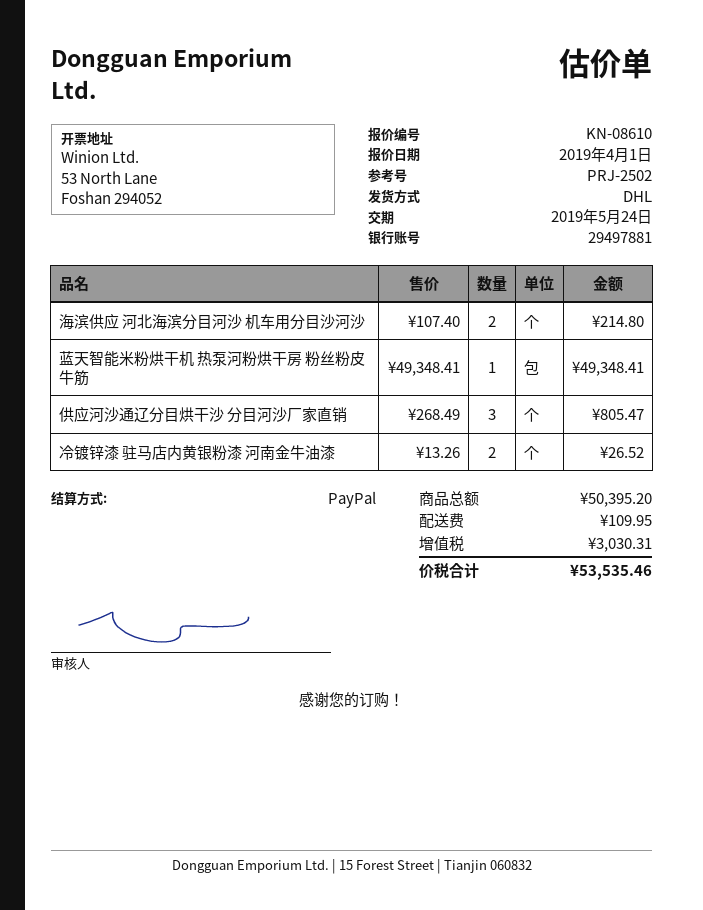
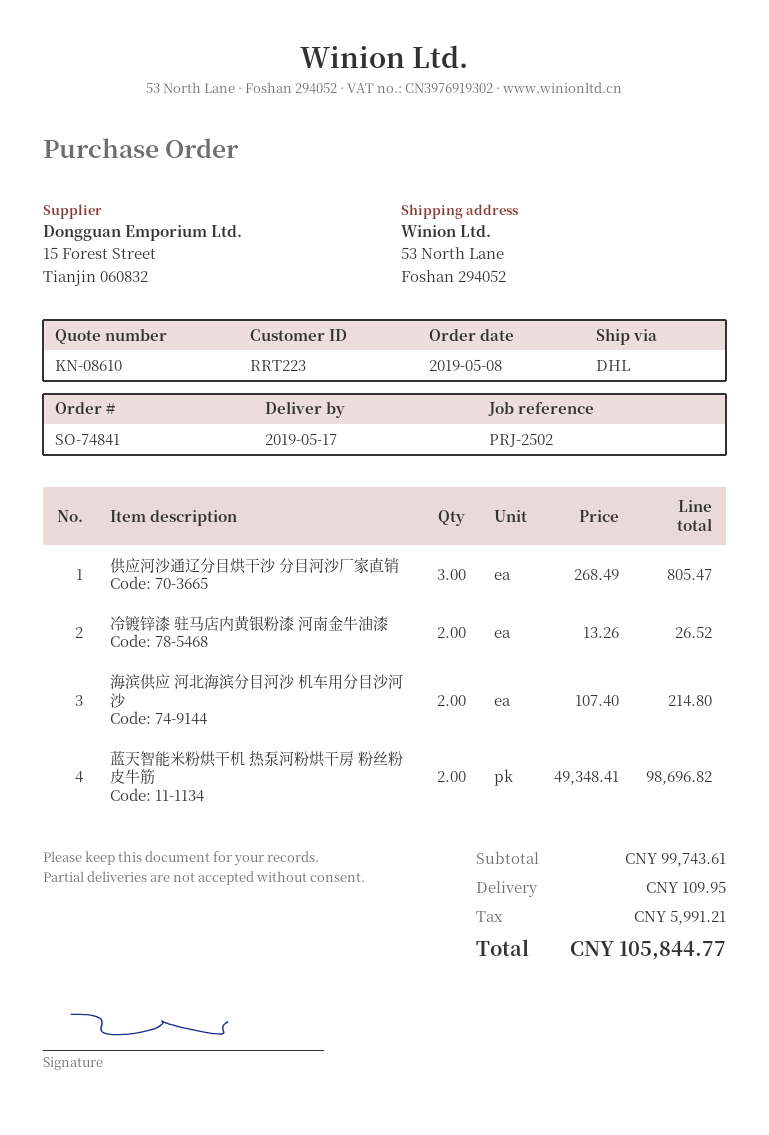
delivery date: 2019-05-24 -> 2019-05-17
蓝天智能米粉烘干机 热泵河粉烘干房 粉丝粉皮牛筋: 1 x 49348.41 = 49348.41 -> 2 x 49348.41 = 98696.82
subtotal: 50395.20 -> 99743.61
tax: 3030.31 -> 5991.21
total: 53535.46 -> 105844.77

